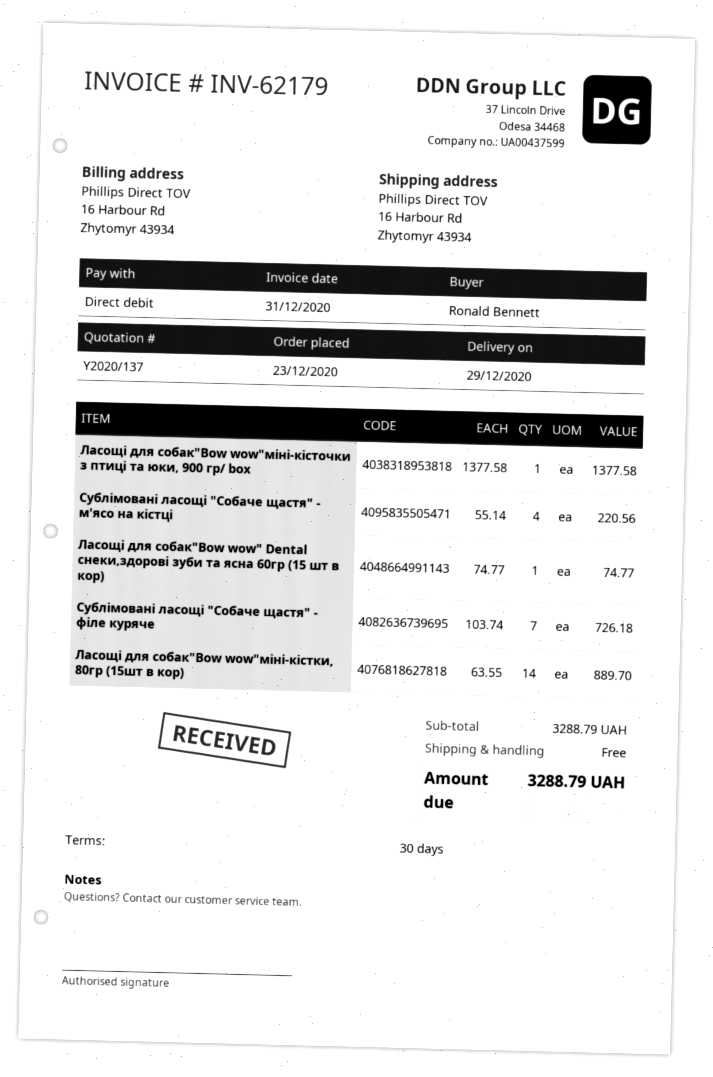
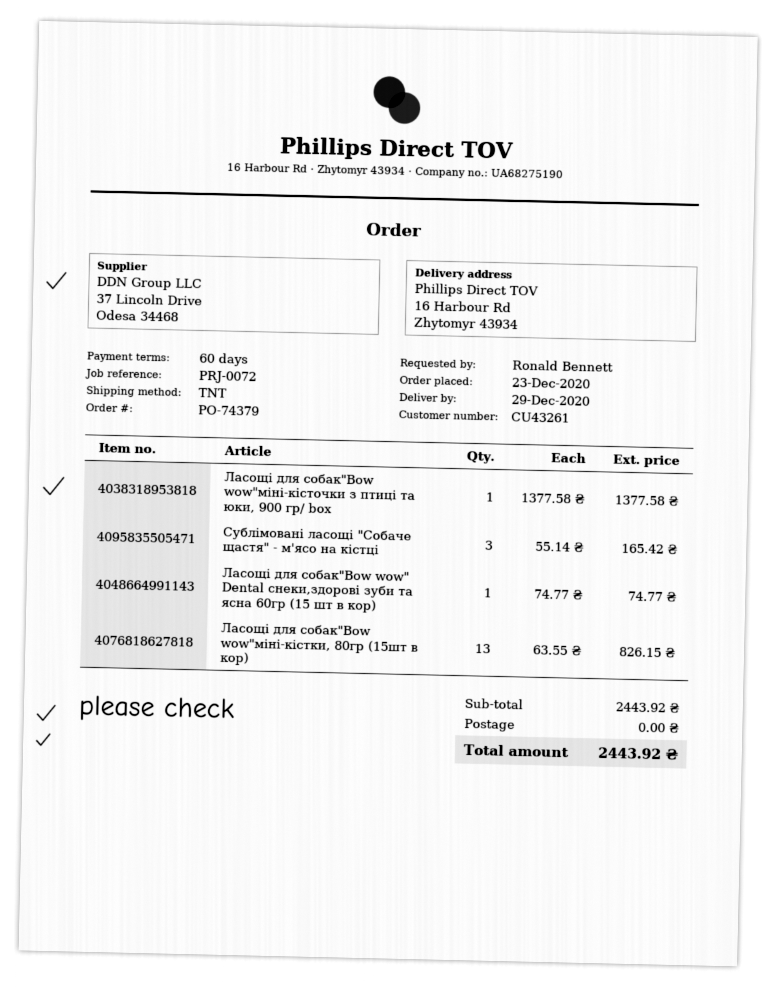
payment terms: 30 days -> 60 days
Сублімовані ласощі "Собаче щастя" - м'ясо на кістці: 4 x 55.14 = 220.56 -> 3 x 55.14 = 165.42
Сублімовані ласощі "Собаче щастя" - філе куряче: 7 x 103.74 = 726.18 -> none
Ласощі для собак"Bow wow"міні-кістки, 80гр (15шт в кор): 14 x 63.55 = 889.70 -> 13 x 63.55 = 826.15
subtotal: 3288.79 -> 2443.92
total: 3288.79 -> 2443.92

